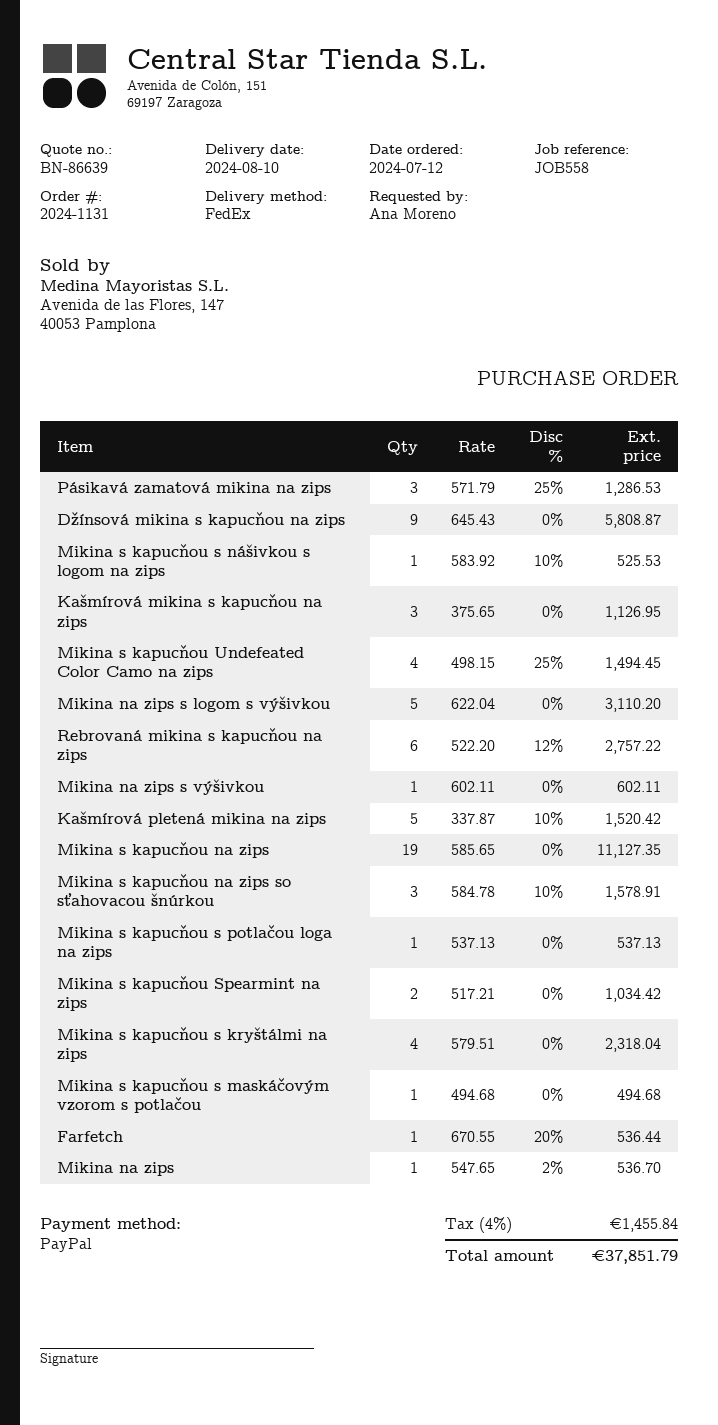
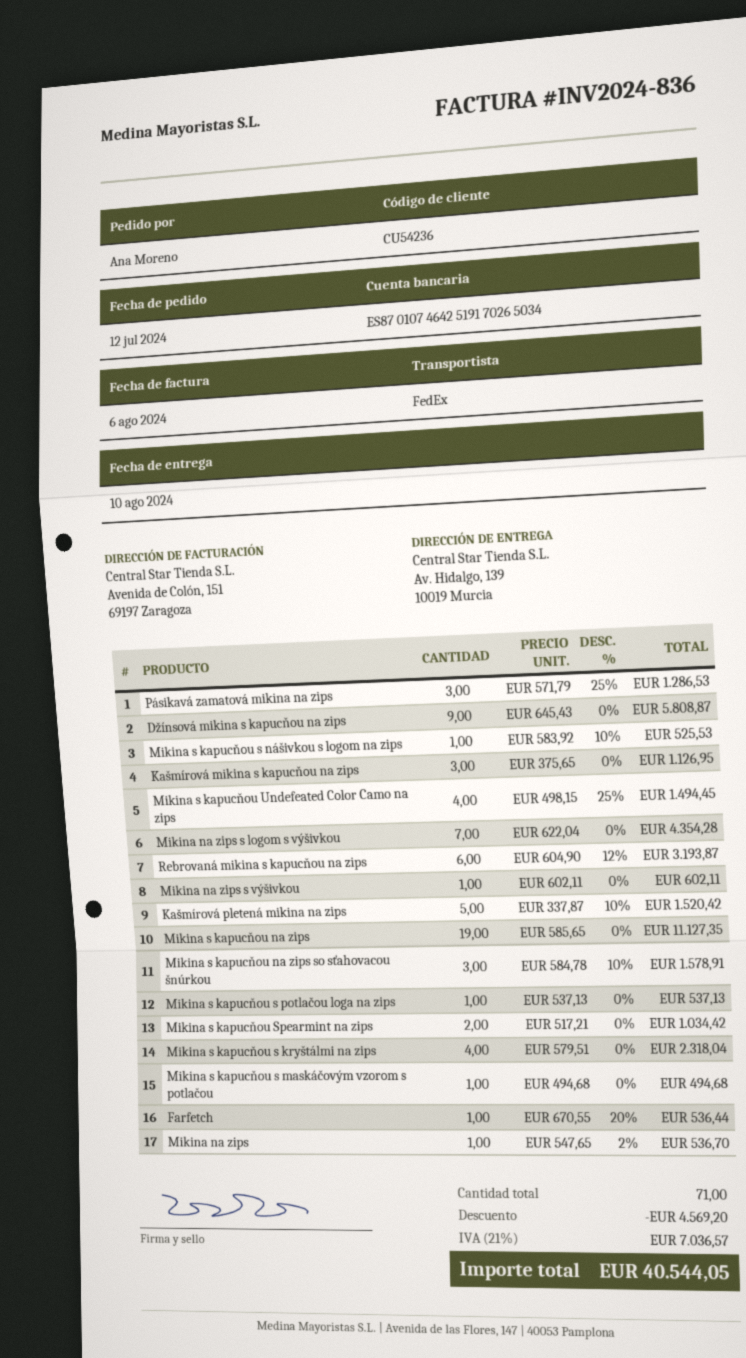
Mikina na zips s logom s výšivkou: 5 x 622.04 = 3110.20 -> 7 x 622.04 = 4354.28
Rebrovaná mikina s kapucňou na zips: 6 x 522.20 - 12% = 2757.22 -> 6 x 604.90 - 12% = 3193.87
discount: none -> 4569.20
tax: 4% = 1455.84 -> 21% = 7036.57
total: 37851.79 -> 40544.05

